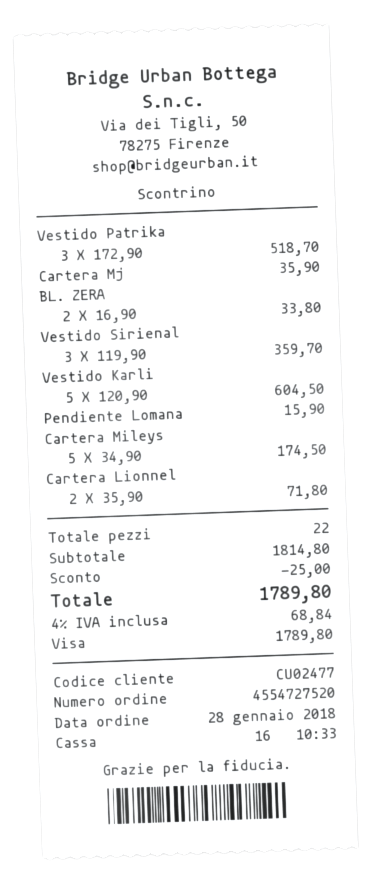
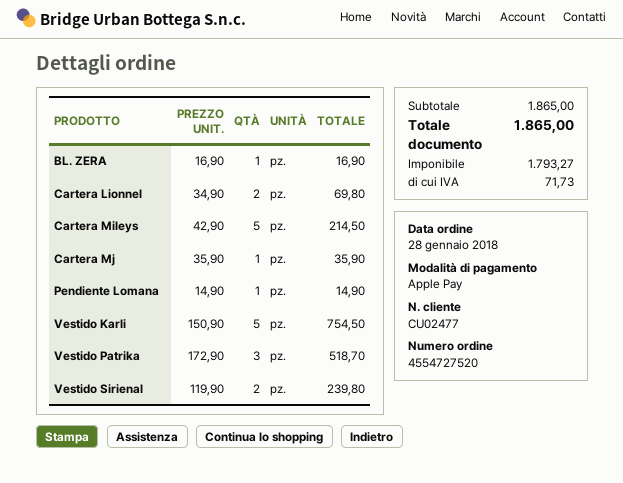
payment method: Visa -> Apple Pay
BL. ZERA: 2 x 16.90 = 33.80 -> 1 x 16.90 = 16.90
Vestido Sirienal: 3 x 119.90 = 359.70 -> 2 x 119.90 = 239.80
Vestido Karli: 5 x 120.90 = 604.50 -> 5 x 150.90 = 754.50
Pendiente Lomana: 1 x 15.90 = 15.90 -> 1 x 14.90 = 14.90
Cartera Mileys: 5 x 34.90 = 174.50 -> 5 x 42.90 = 214.50
Cartera Lionnel: 2 x 35.90 = 71.80 -> 2 x 34.90 = 69.80
subtotal: 1814.80 -> 1865.00
discount: 25.00 -> none
tax: 68.84 -> 71.73
total: 1789.80 -> 1865.00

